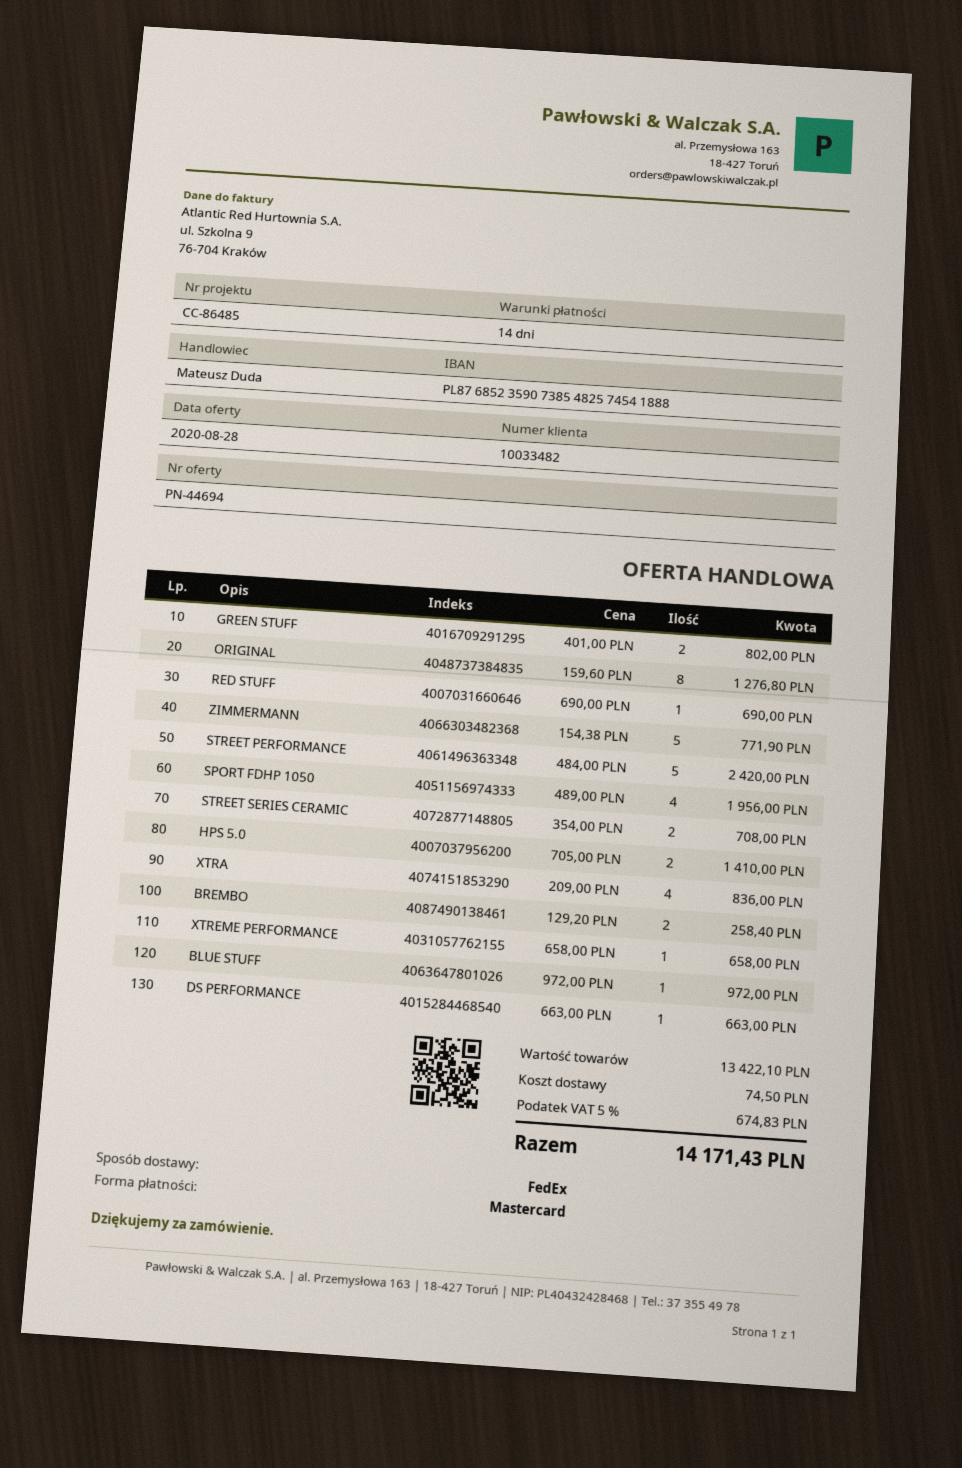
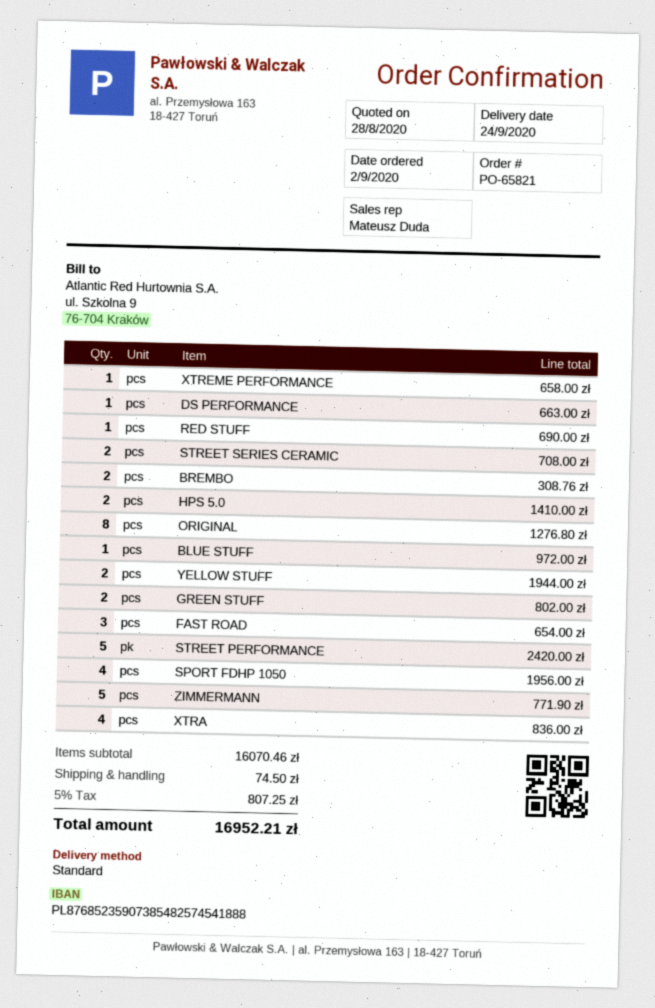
shipping method: FedEx -> standard
BREMBO: 2 for 258.40 -> 2 for 308.76
YELLOW STUFF: none -> 2 for 1944.00
FAST ROAD: none -> 3 for 654.00
subtotal: 13422.10 -> 16070.46
tax: 5% = 674.83 -> 5% = 807.25
total: 14171.43 -> 16952.21

